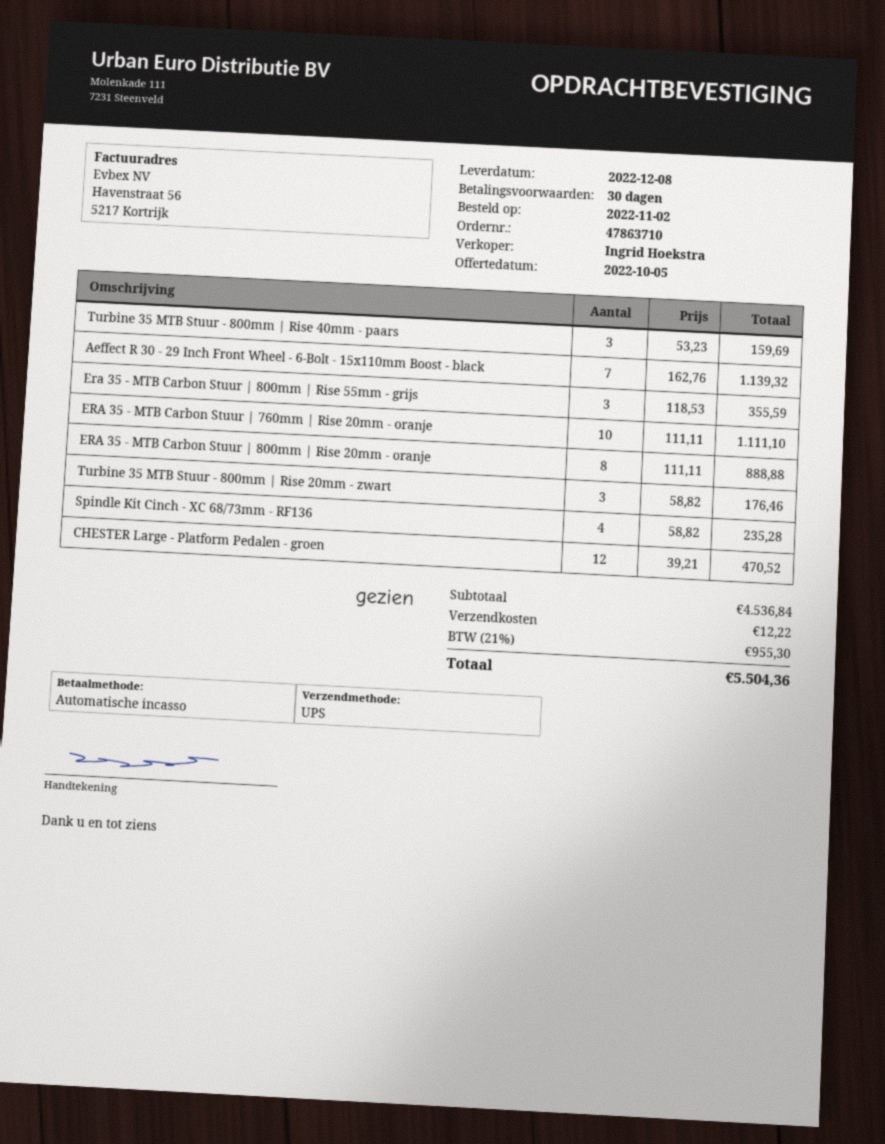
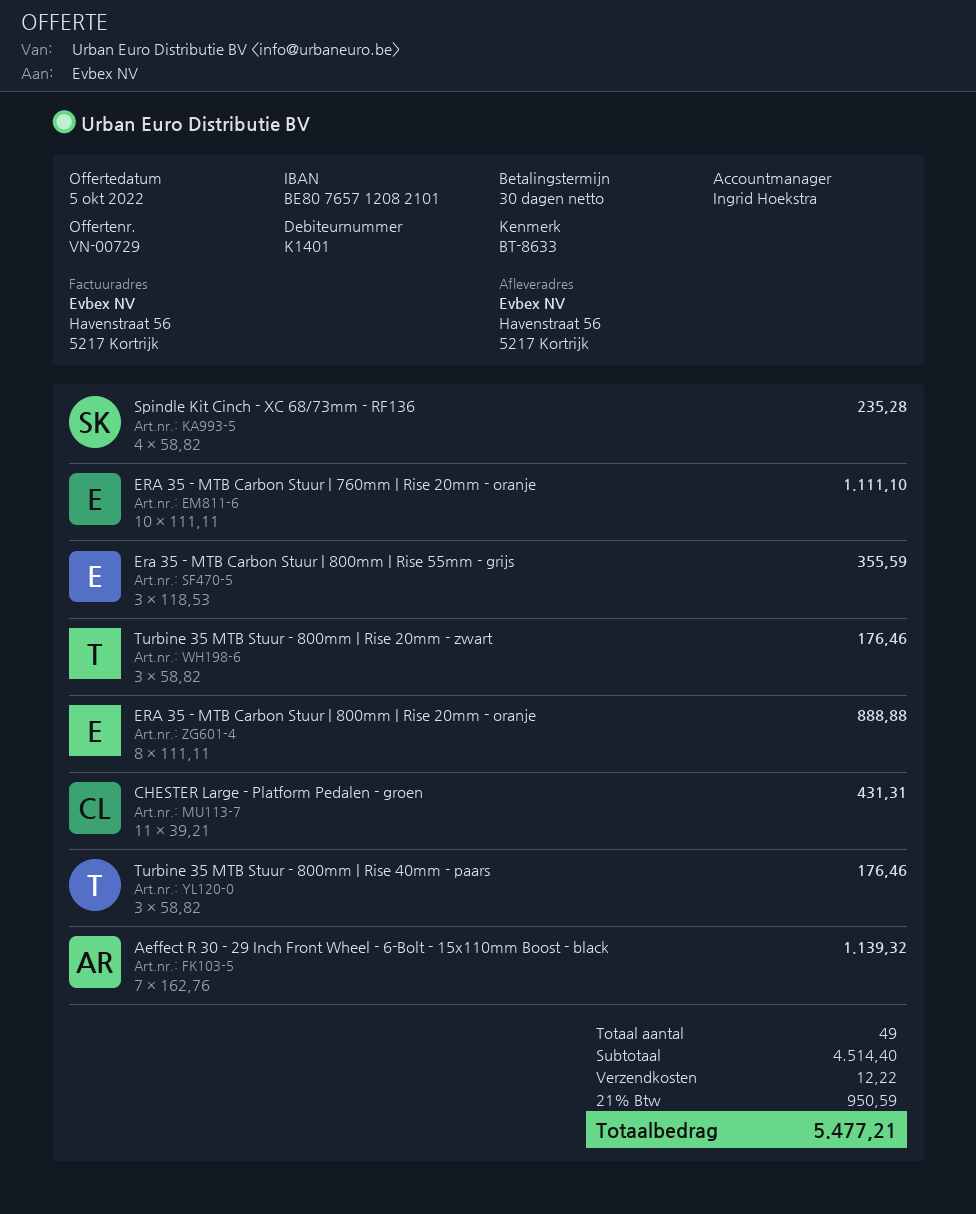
Turbine 35 MTB Stuur - 800mm | Rise 40mm - paars: 3 x 53.23 = 159.69 -> 3 x 58.82 = 176.46
CHESTER Large - Platform Pedalen - groen: 12 x 39.21 = 470.52 -> 11 x 39.21 = 431.31
subtotal: 4536.84 -> 4514.40
tax: 21% = 955.30 -> 21% = 950.59
total: 5504.36 -> 5477.21

